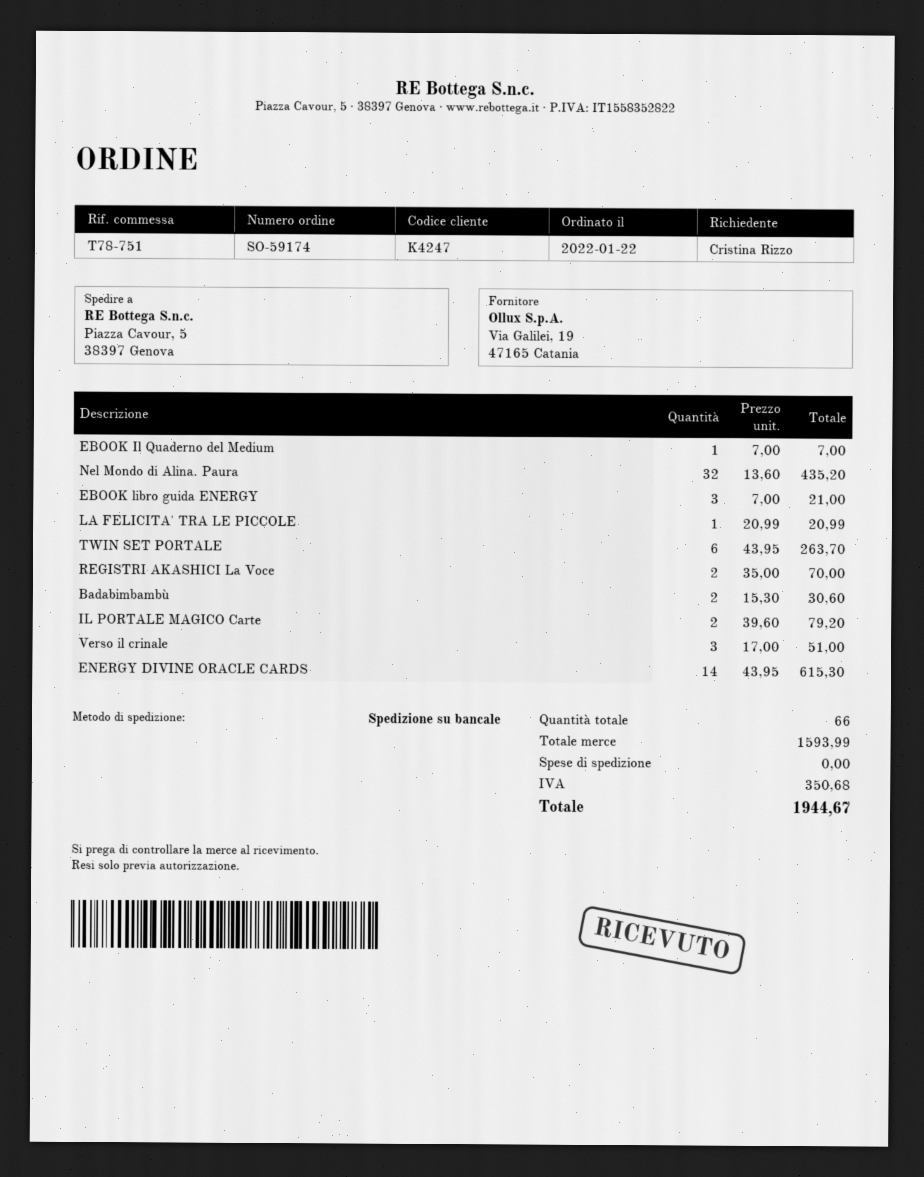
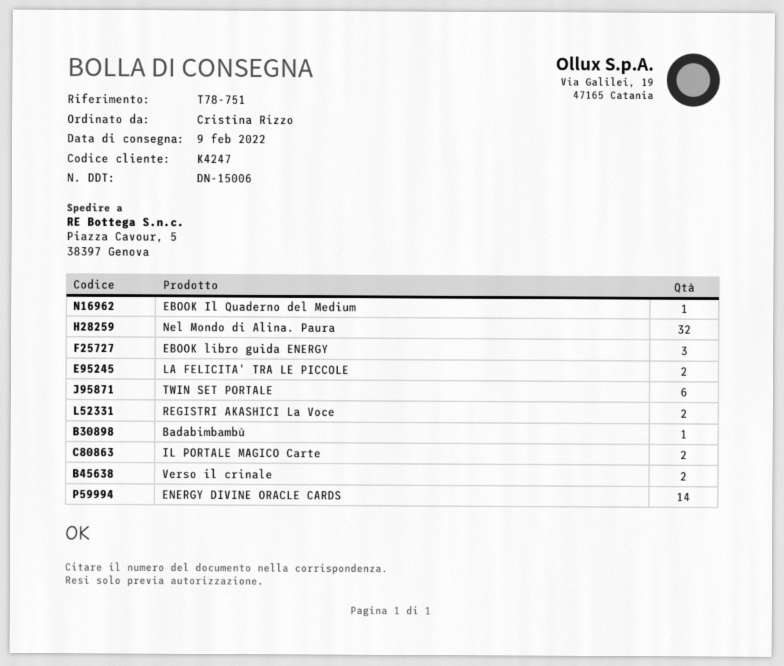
LA FELICITA' TRA LE PICCOLE: 1 -> 2
Badabimbambù: 2 -> 1
Verso il crinale: 3 -> 2

